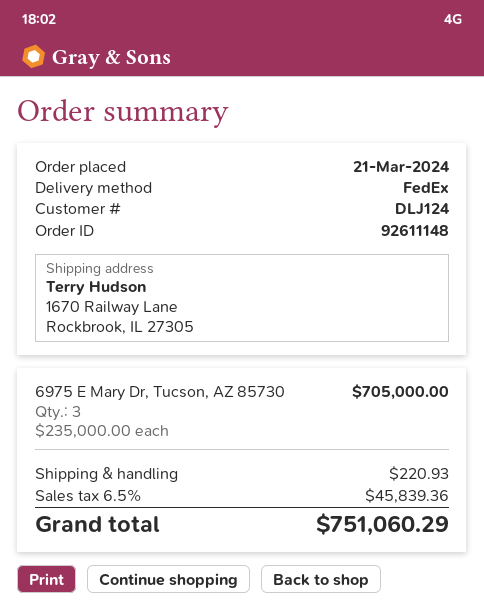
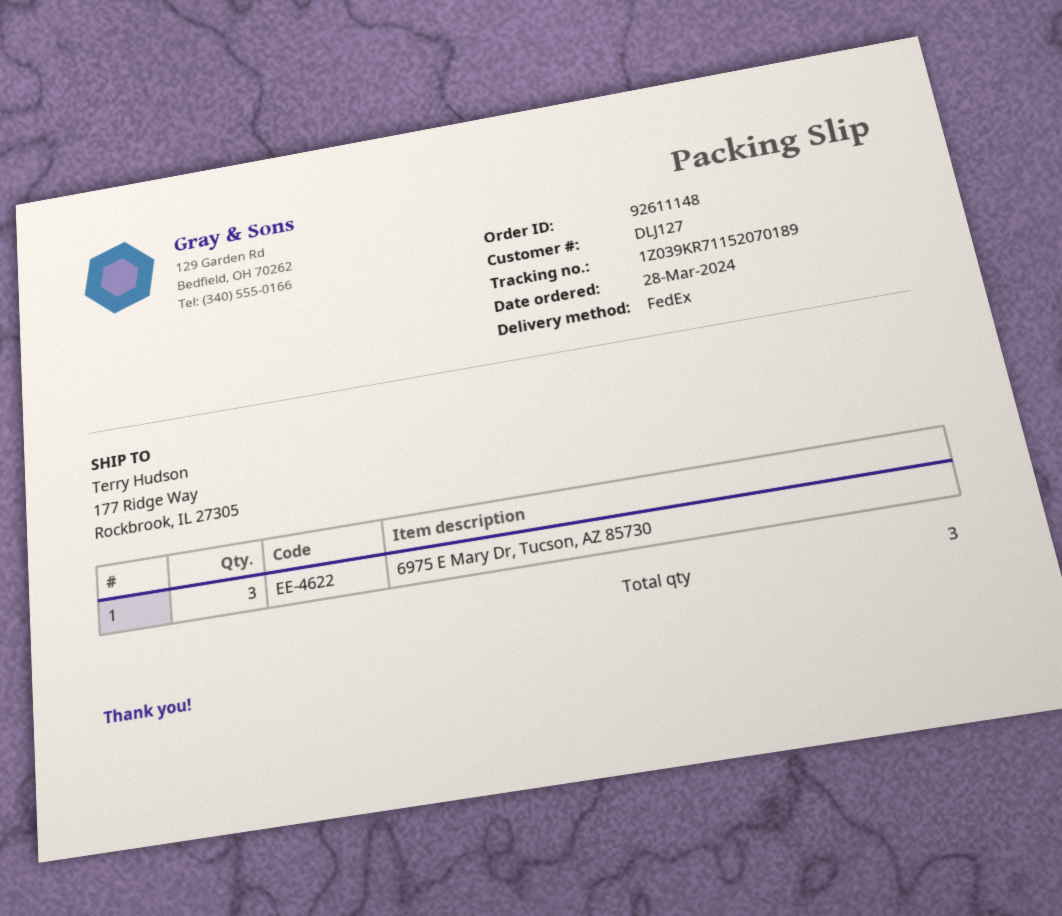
order date: 2024-03-21 -> 2024-03-28
customer number: DLJ124 -> DLJ127
ship to: 1670 Railway Lane, Rockbrook, IL 27305 -> 177 Ridge Way, Rockbrook, IL 27305

